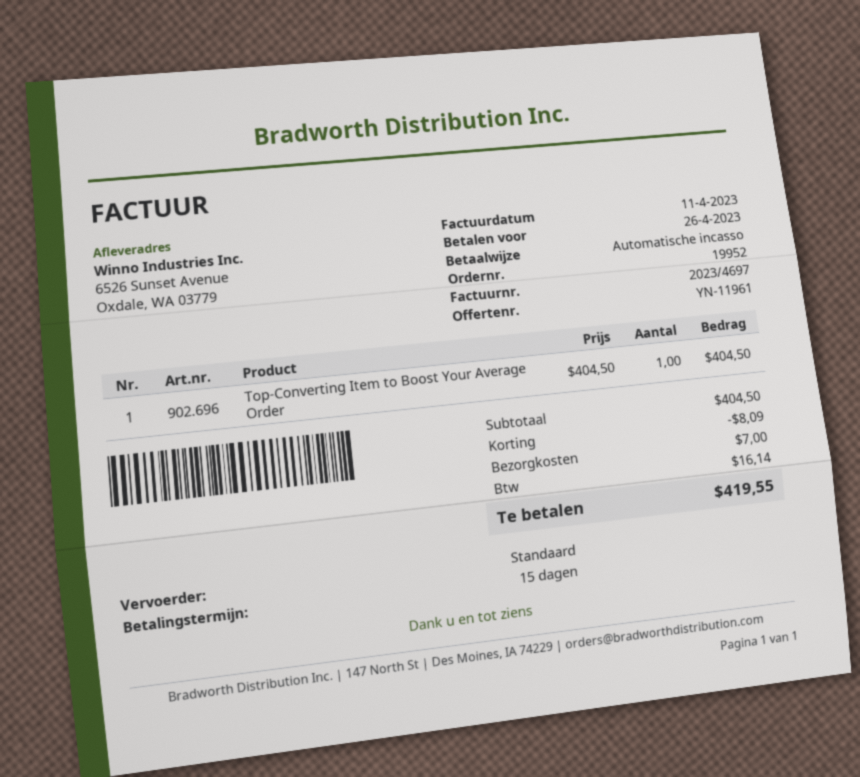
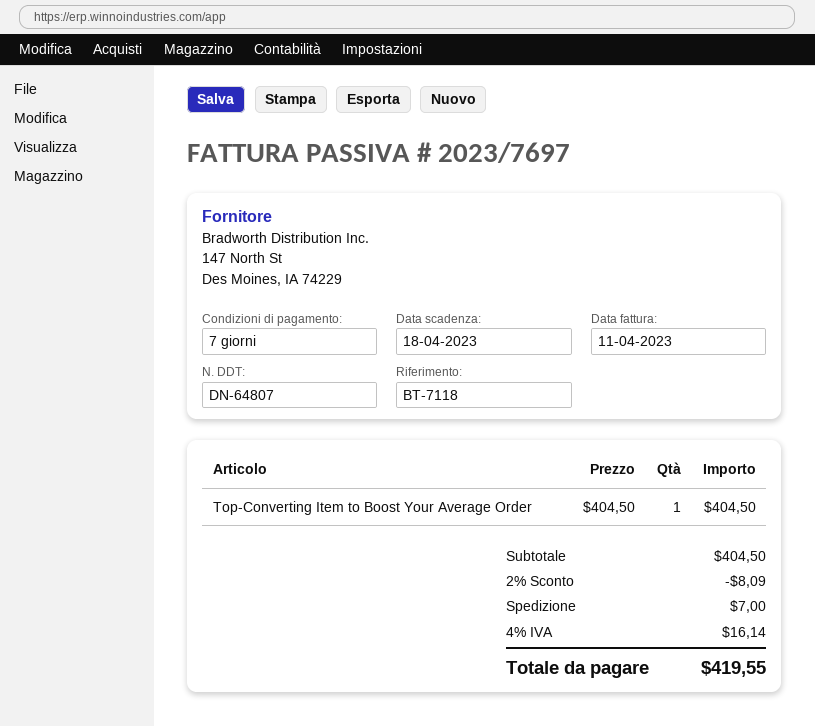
invoice number: 2023/4697 -> 2023/7697
payment terms: 15 days -> 7 days
due date: 2023-04-26 -> 2023-04-18

